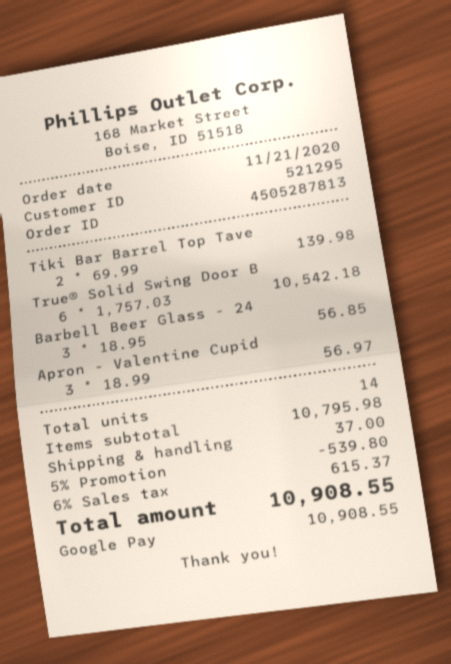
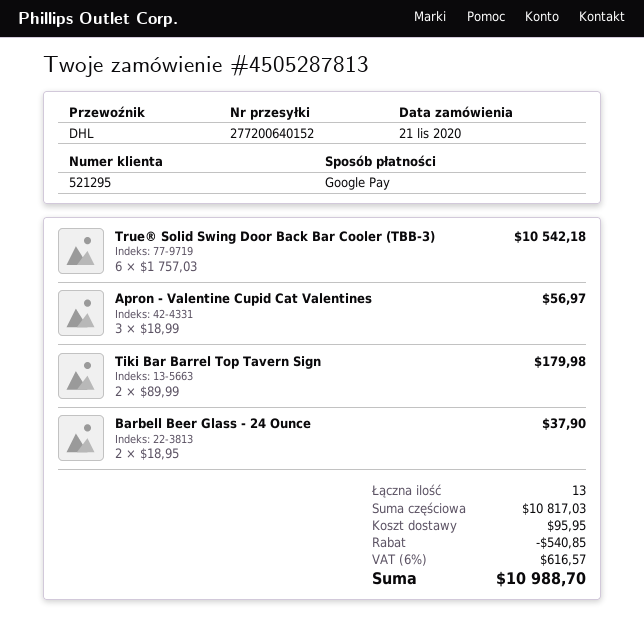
Tiki Bar Barrel Top Tave: 2 x 69.99 = 139.98 -> 2 x 89.99 = 179.98
Barbell Beer Glass - 24: 3 x 18.95 = 56.85 -> 2 x 18.95 = 37.90
total quantity: 14 -> 13
subtotal: 10795.98 -> 10817.03
discount: 539.80 -> 540.85
shipping: 37.00 -> 95.95
tax: 6% = 615.37 -> 6% = 616.57
total: 10908.55 -> 10988.70

